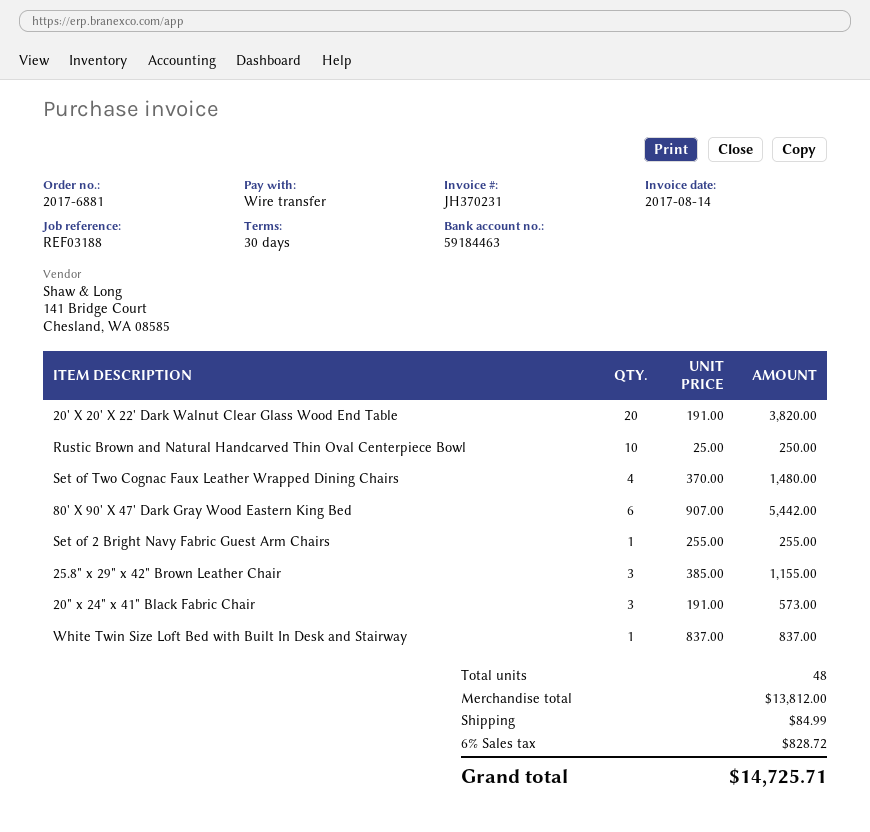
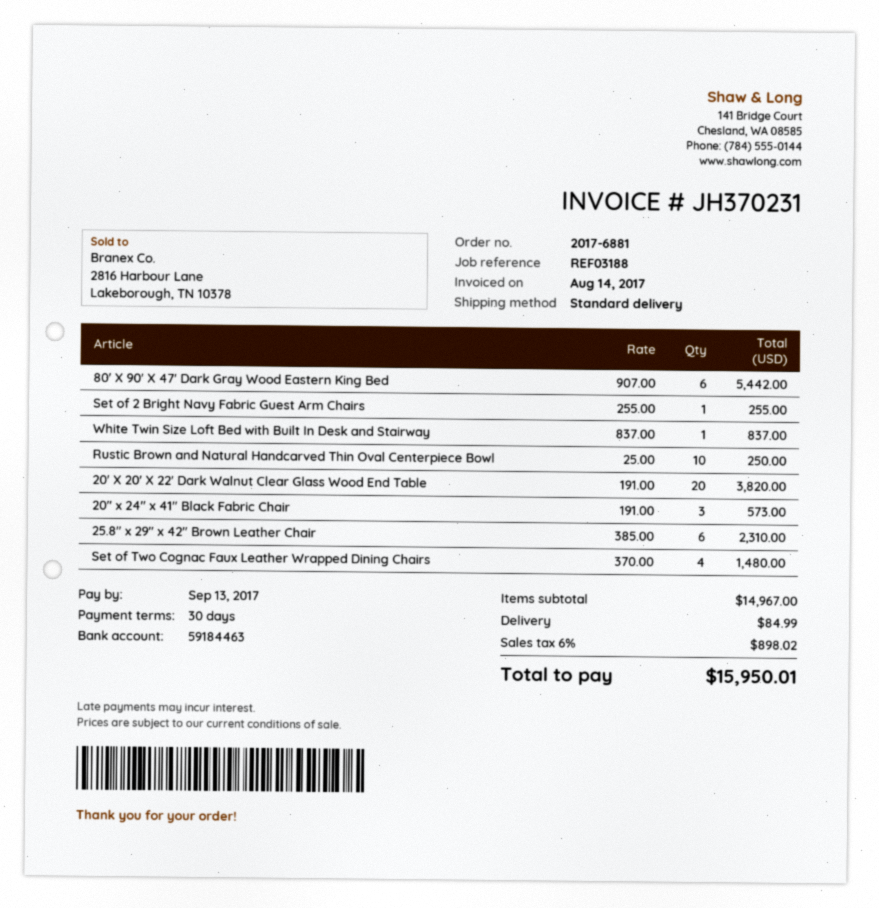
25.8" x 29" x 42" Brown Leather Chair: 3 x 385.00 = 1155.00 -> 6 x 385.00 = 2310.00
subtotal: 13812.00 -> 14967.00
tax: 6% = 828.72 -> 6% = 898.02
total: 14725.71 -> 15950.01

